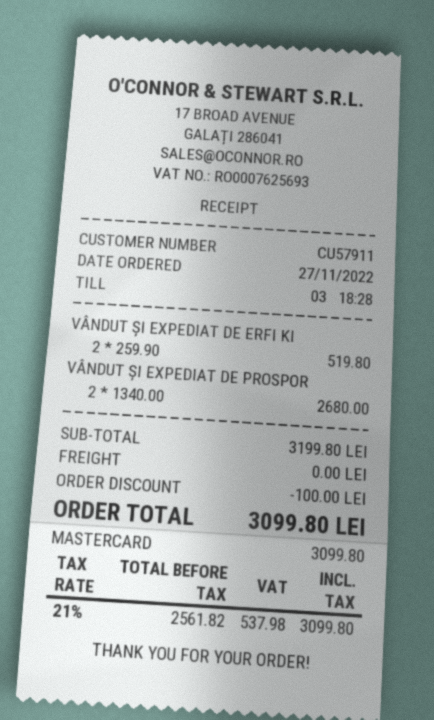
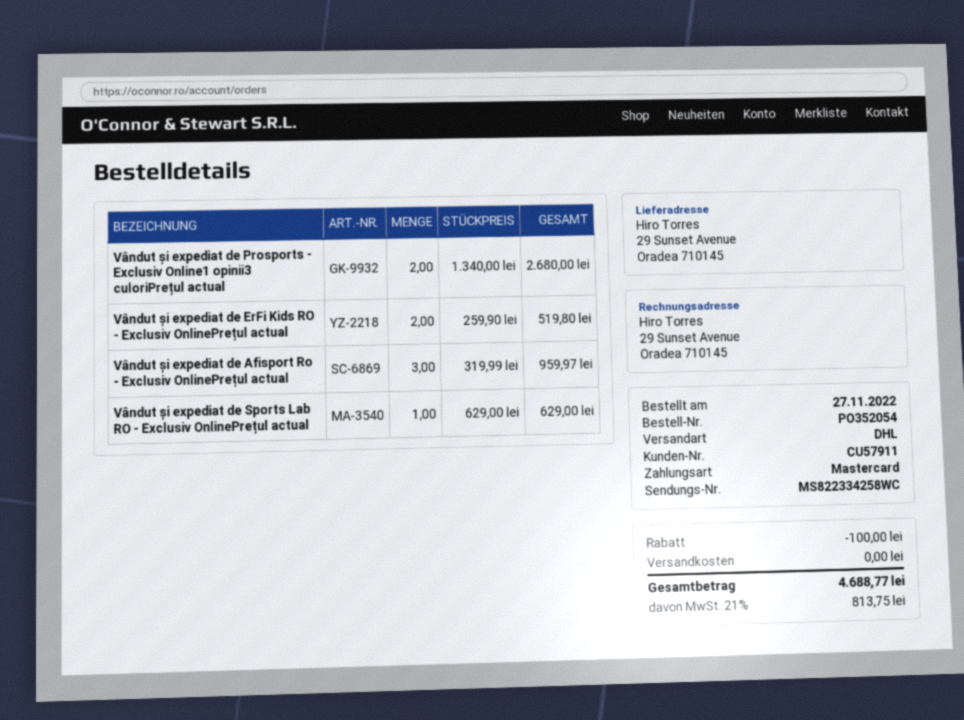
Vândut și expediat de Afisport Ro - Exclusiv OnlinePrețul actual: none -> 3 x 319.99 = 959.97
Vândut și expediat de Sports Lab RO - Exclusiv OnlinePrețul actual: none -> 1 x 629.00 = 629.00
tax: 21% = 537.98 -> 21% = 813.75
total: 3099.80 -> 4688.77

